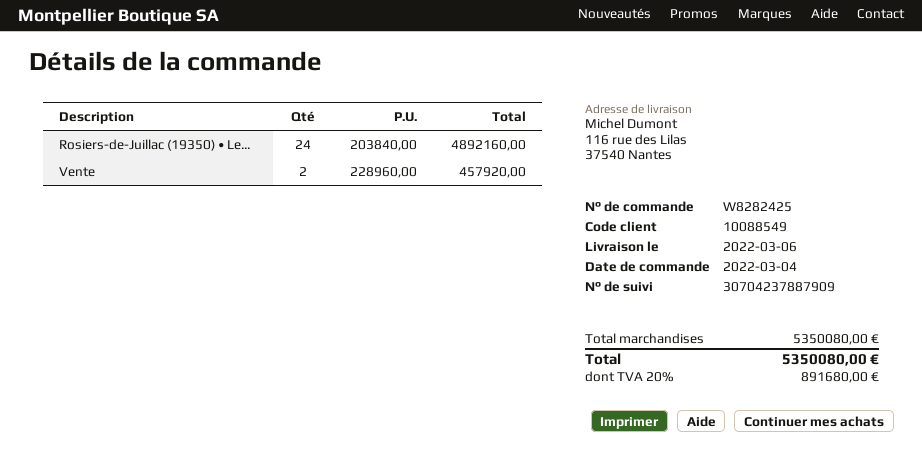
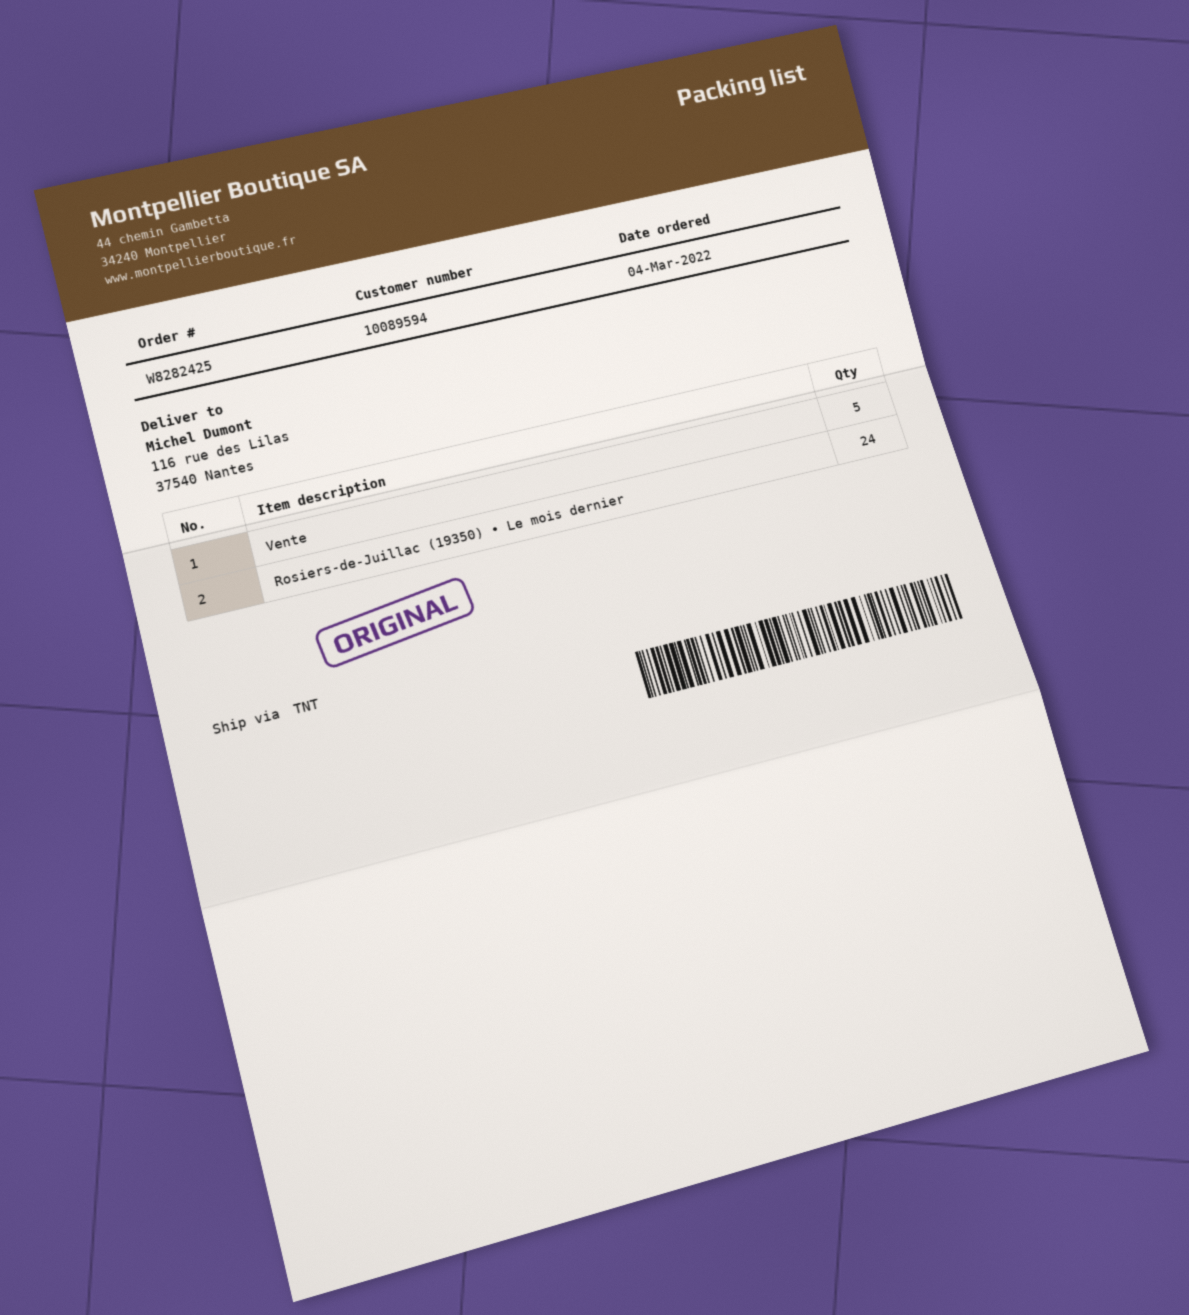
customer number: 10088549 -> 10089594
Vente: 2 -> 5

